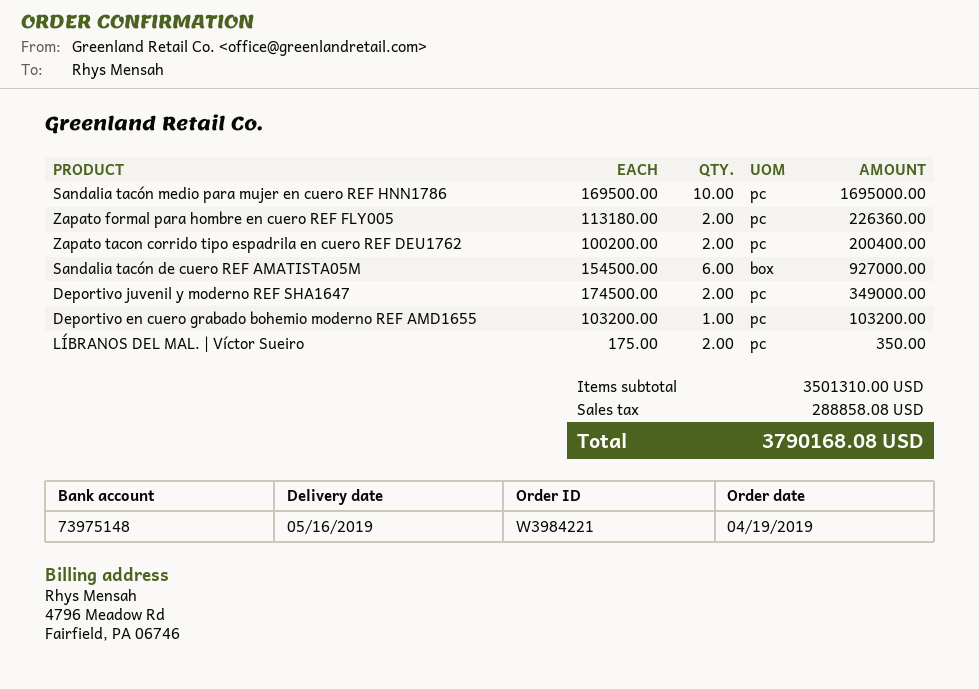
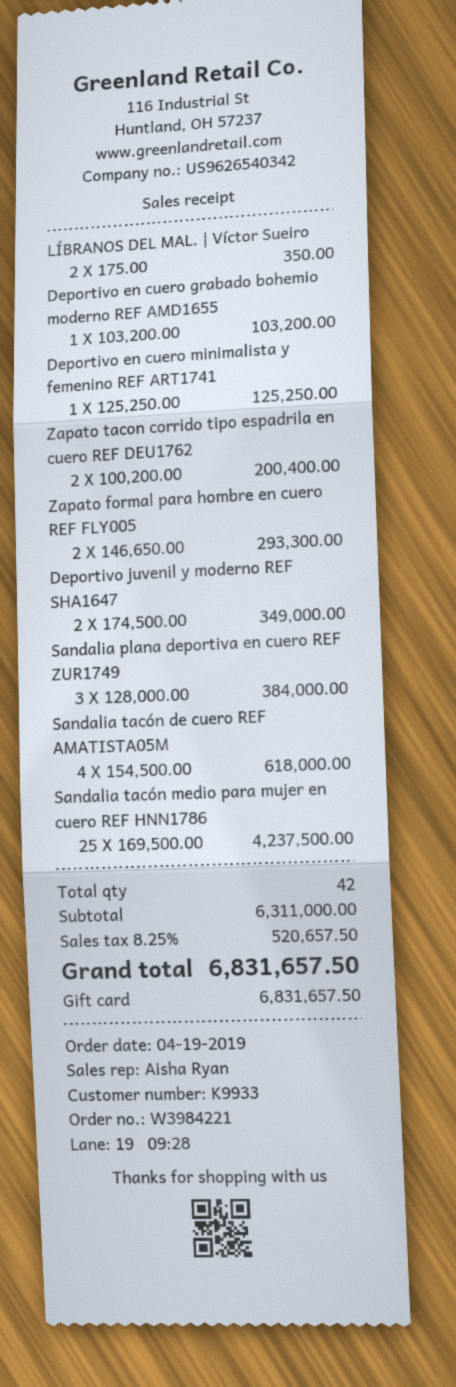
Sandalia tacón medio para mujer en cuero REF HNN1786: 10 x 169500.00 = 1695000.00 -> 25 x 169500.00 = 4237500.00
Zapato formal para hombre en cuero REF FLY005: 2 x 113180.00 = 226360.00 -> 2 x 146650.00 = 293300.00
Sandalia tacón de cuero REF AMATISTA05M: 6 x 154500.00 = 927000.00 -> 4 x 154500.00 = 618000.00
Deportivo en cuero minimalista y femenino REF ART1741: none -> 1 x 125250.00 = 125250.00
Sandalia plana deportiva en cuero REF ZUR1749: none -> 3 x 128000.00 = 384000.00
subtotal: 3501310.00 -> 6311000.00
tax: 288858.08 -> 520657.50
total: 3790168.08 -> 6831657.50

